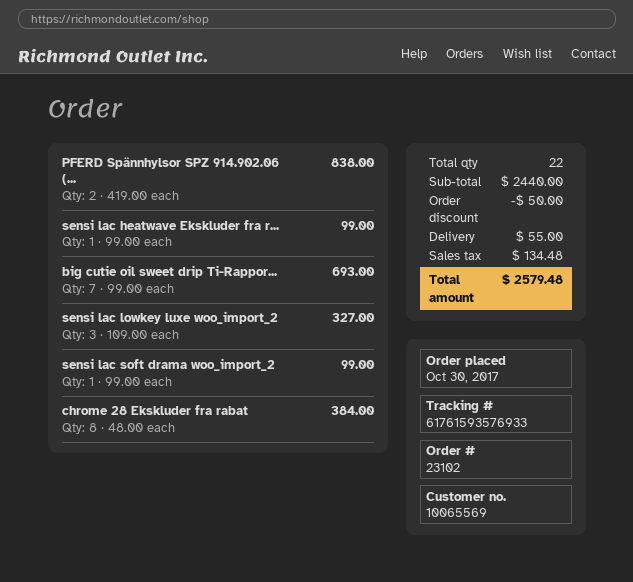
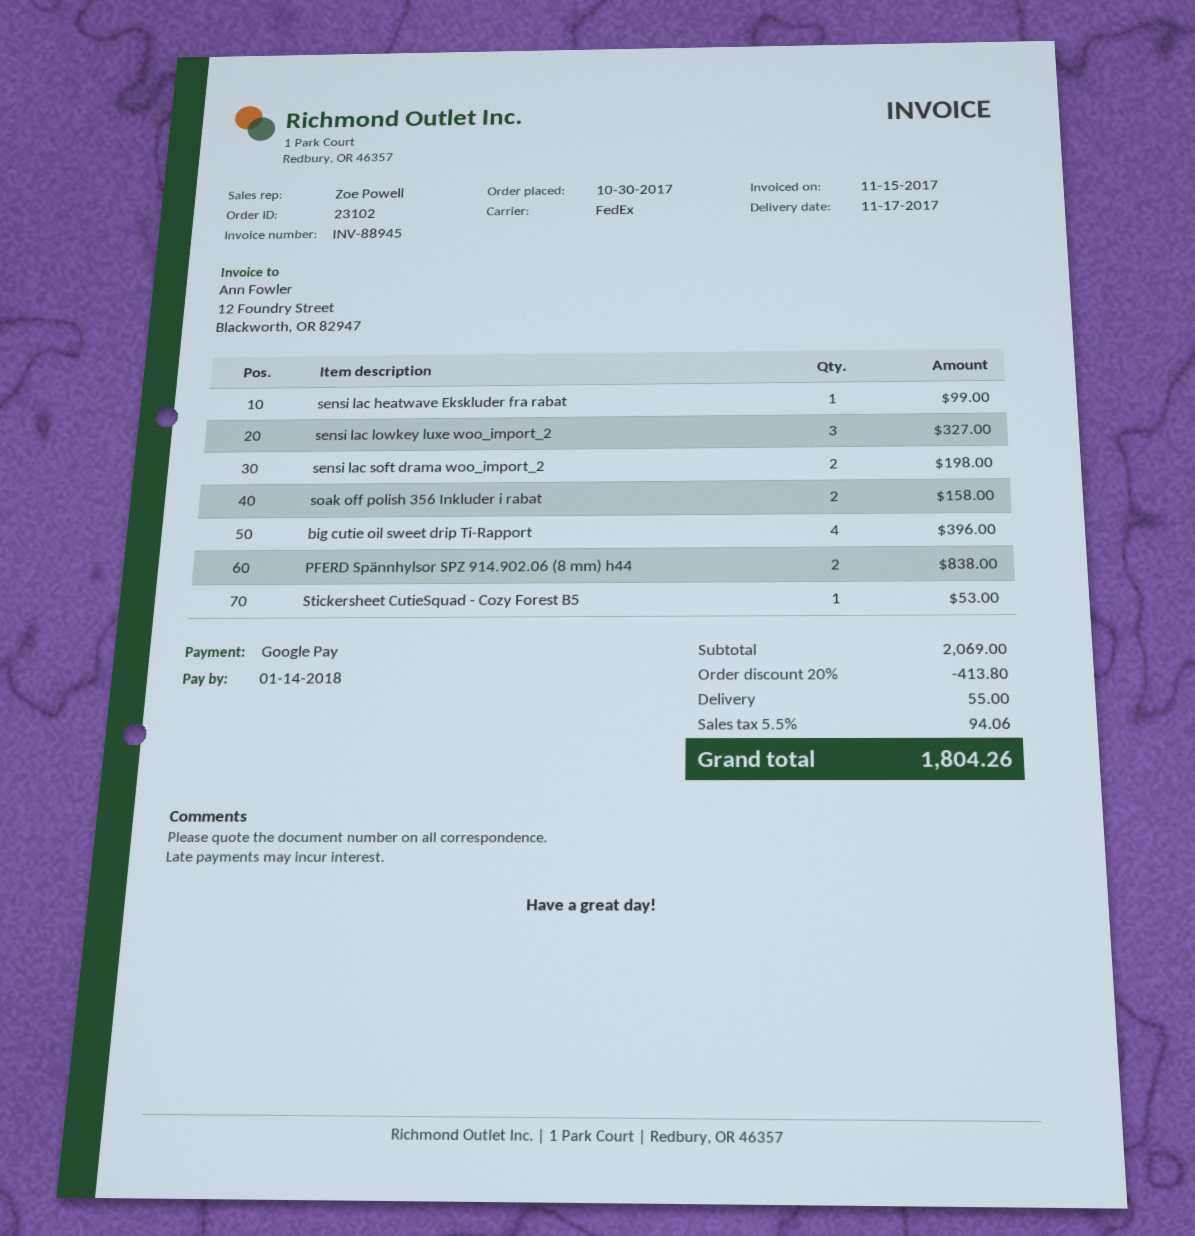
big cutie oil sweet drip Ti-Rappor...: 7 for 693.00 -> 4 for 396.00
sensi lac soft drama woo_import_2: 1 for 99.00 -> 2 for 198.00
chrome 28 Ekskluder fra rabat: 8 for 384.00 -> none
soak off polish 356 Inkluder i rabat: none -> 2 for 158.00
Stickersheet CutieSquad - Cozy Forest B5: none -> 1 for 53.00
subtotal: 2440.00 -> 2069.00
discount: 50.00 -> 413.80
tax: 134.48 -> 94.06
total: 2579.48 -> 1804.26

